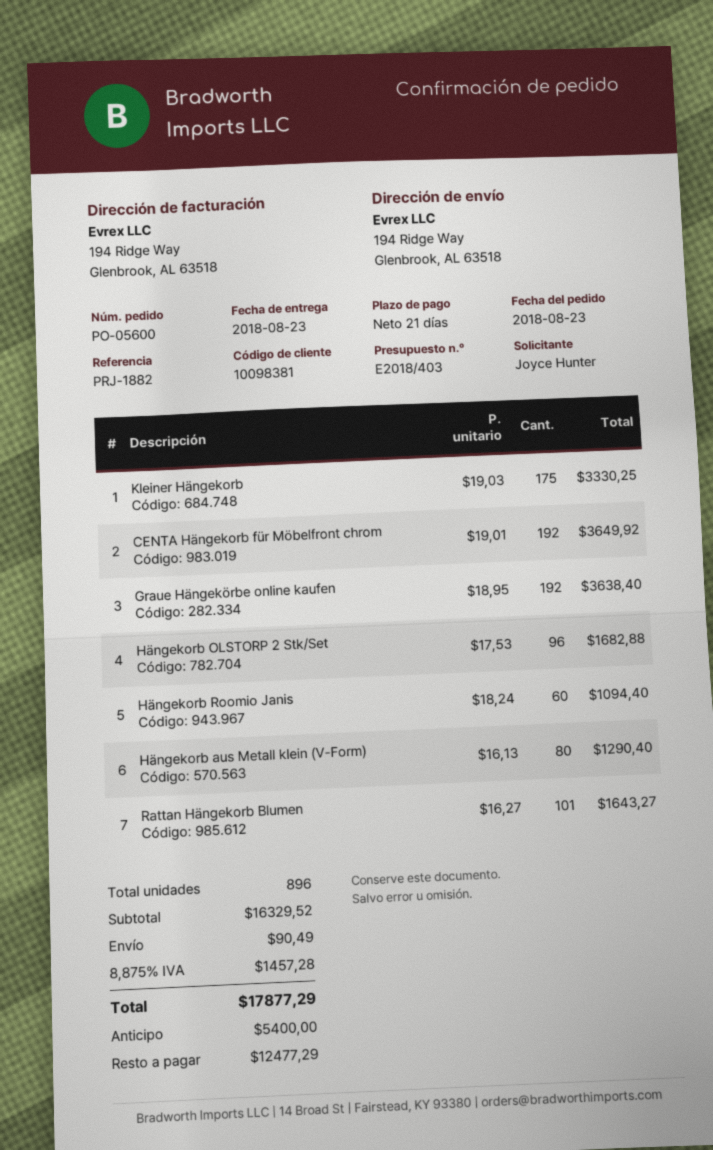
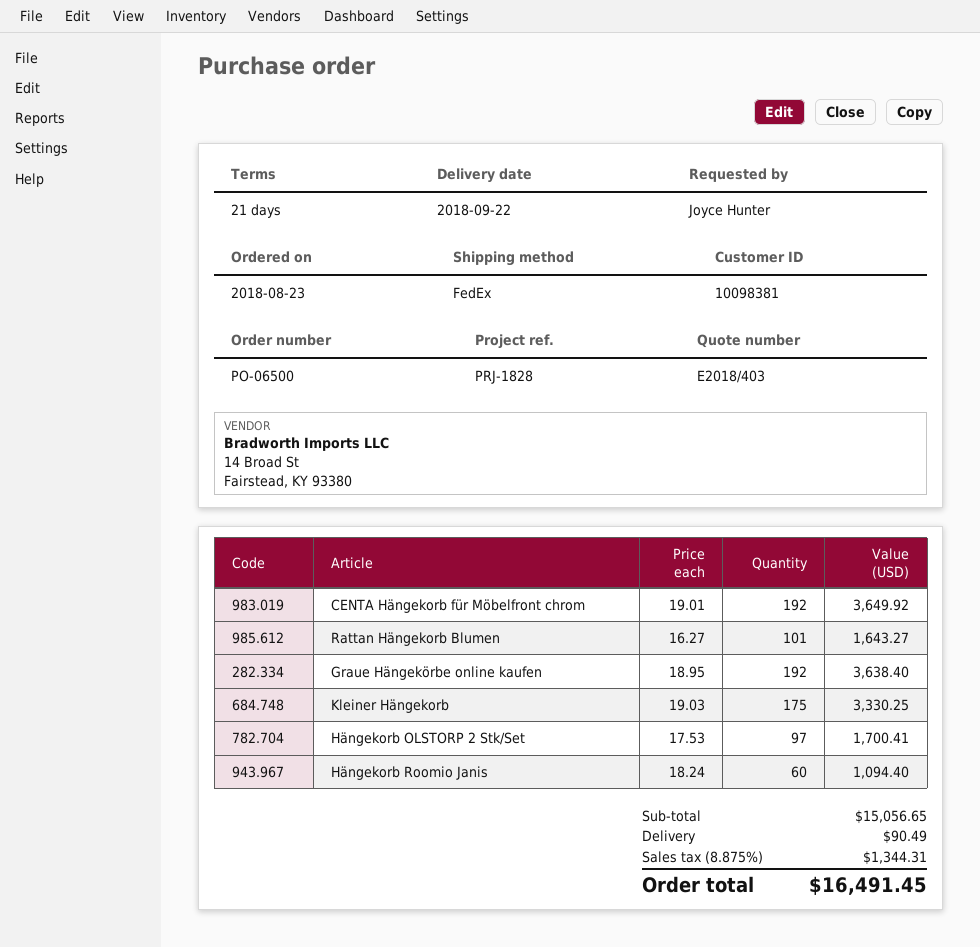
order number: PO-05600 -> PO-06500
delivery date: 2018-08-23 -> 2018-09-22
reference: PRJ-1882 -> PRJ-1828
Hängekorb OLSTORP 2 Stk/Set: 96 x 17.53 = 1682.88 -> 97 x 17.53 = 1700.41
Hängekorb aus Metall klein (V-Form): 80 x 16.13 = 1290.40 -> none
subtotal: 16329.52 -> 15056.65
tax: 8.875% = 1457.28 -> 8.875% = 1344.31
total: 17877.29 -> 16491.45

